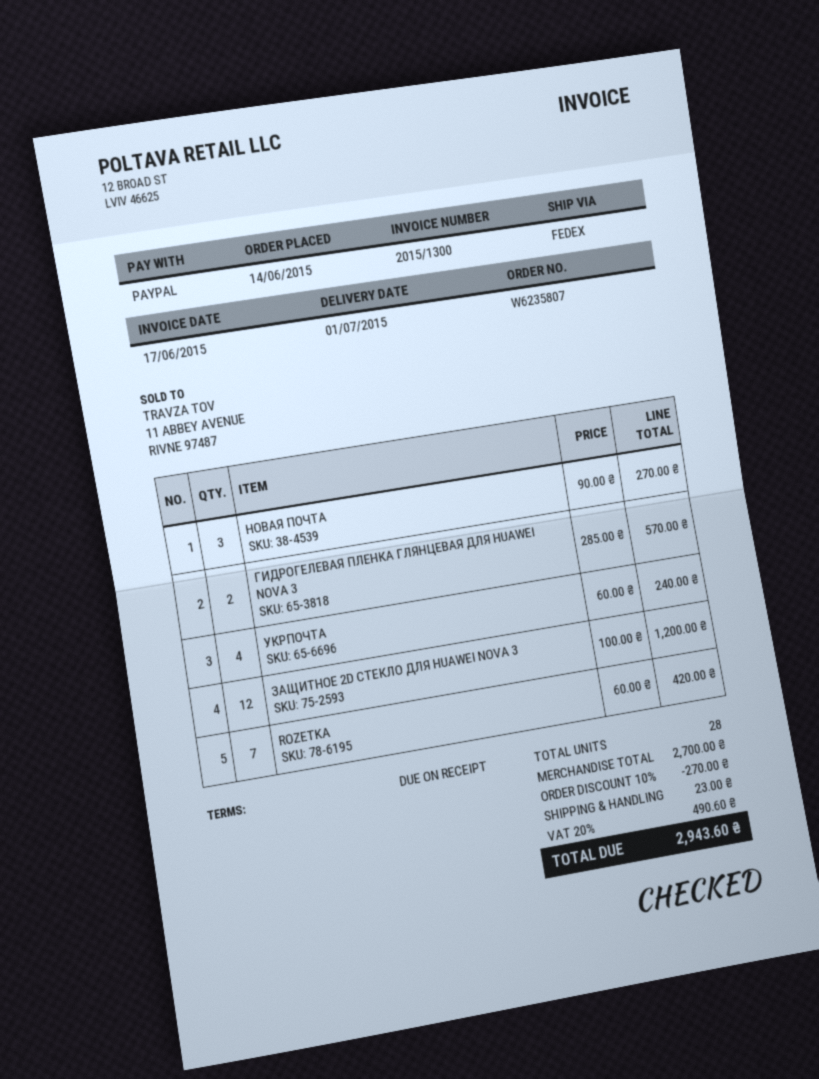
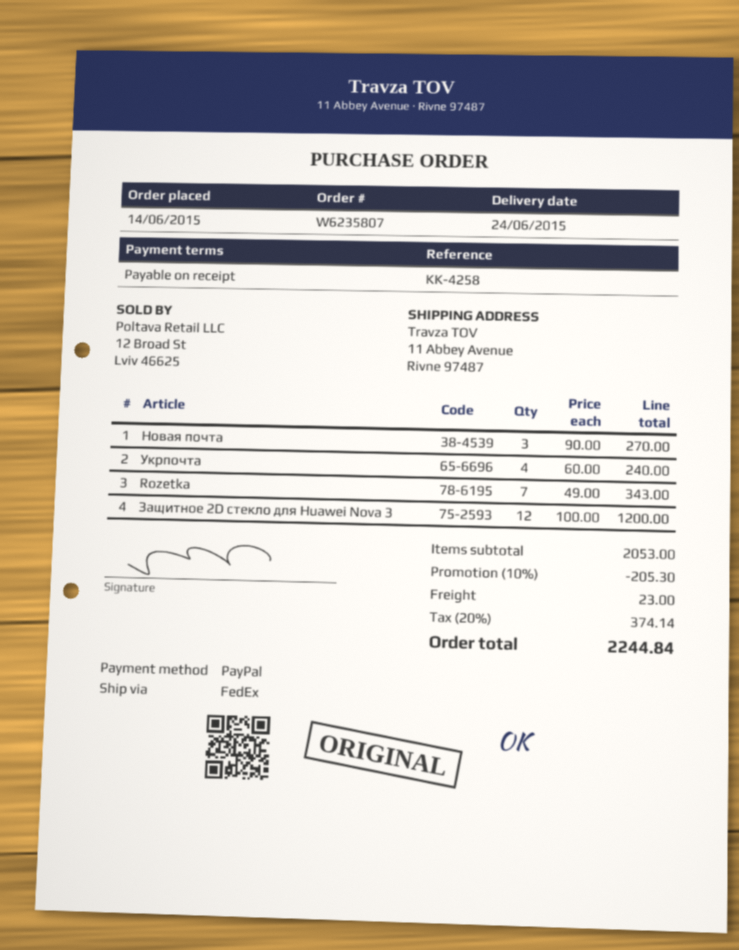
delivery date: 2015-07-01 -> 2015-06-24
ГИДРОГЕЛЕВАЯ ПЛЕНКА ГЛЯНЦЕВАЯ ДЛЯ HUAWEI NOVA 3: 2 x 285.00 = 570.00 -> none
ROZETKA: 7 x 60.00 = 420.00 -> 7 x 49.00 = 343.00
subtotal: 2700.00 -> 2053.00
discount: 10% = 270.00 -> 10% = 205.30
tax: 20% = 490.60 -> 20% = 374.14
total: 2943.60 -> 2244.84

